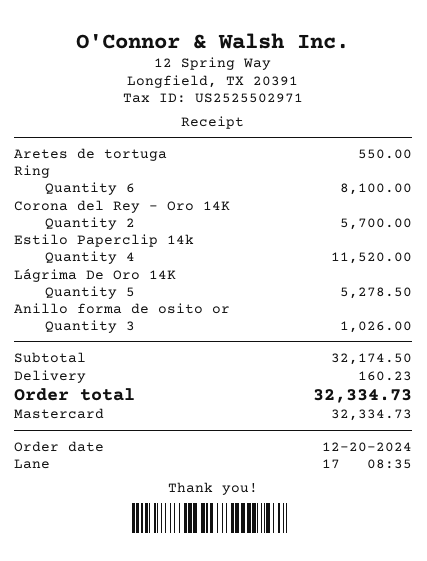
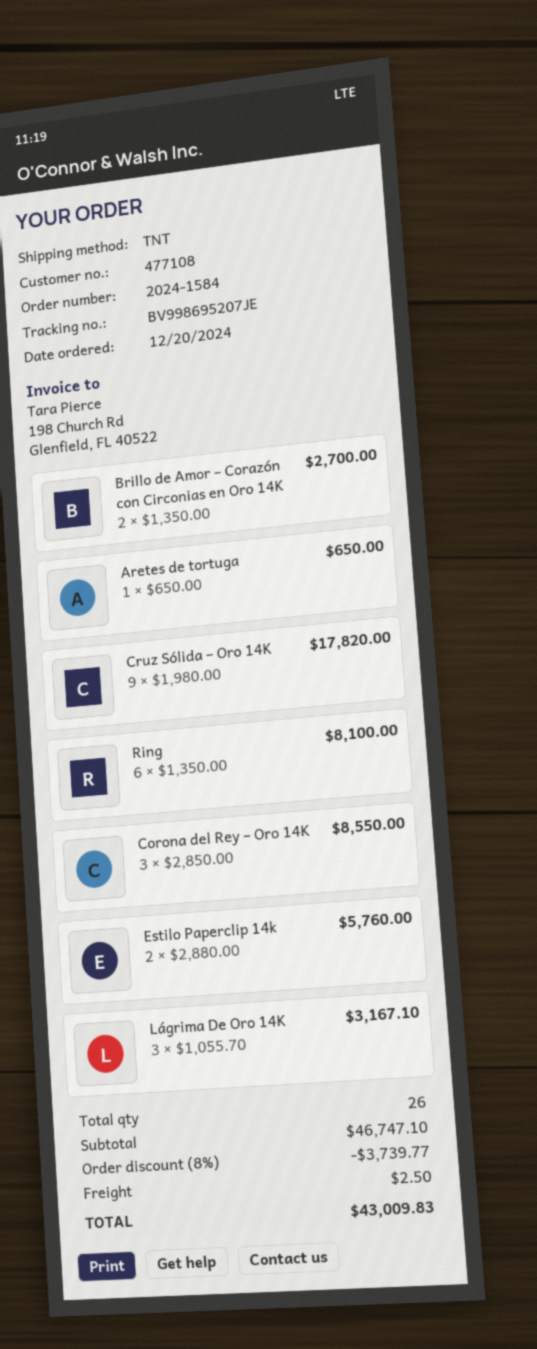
Aretes de tortuga: 1 for 550.00 -> 1 for 650.00
Corona del Rey – Oro 14K: 2 for 5700.00 -> 3 for 8550.00
Estilo Paperclip 14k: 4 for 11520.00 -> 2 for 5760.00
Lágrima De Oro 14K: 5 for 5278.50 -> 3 for 3167.10
Anillo forma de osito or: 3 for 1026.00 -> none
Brillo de Amor – Corazón con Circonias en Oro 14K: none -> 2 for 2700.00
Cruz Sólida – Oro 14K: none -> 9 for 17820.00
subtotal: 32174.50 -> 46747.10
discount: none -> 8% = 3739.77
shipping: 160.23 -> 2.50
total: 32334.73 -> 43009.83

